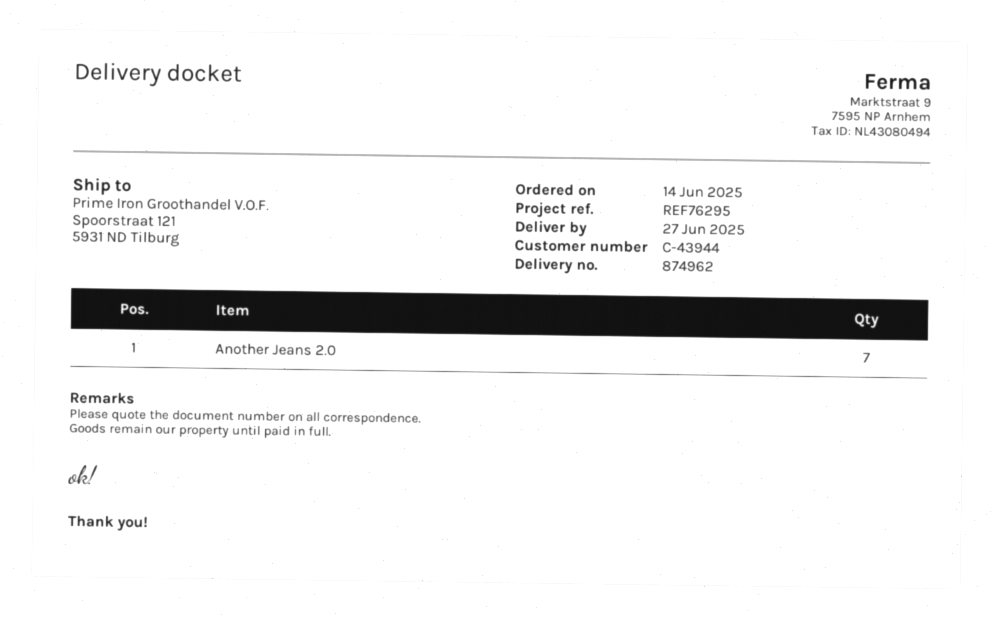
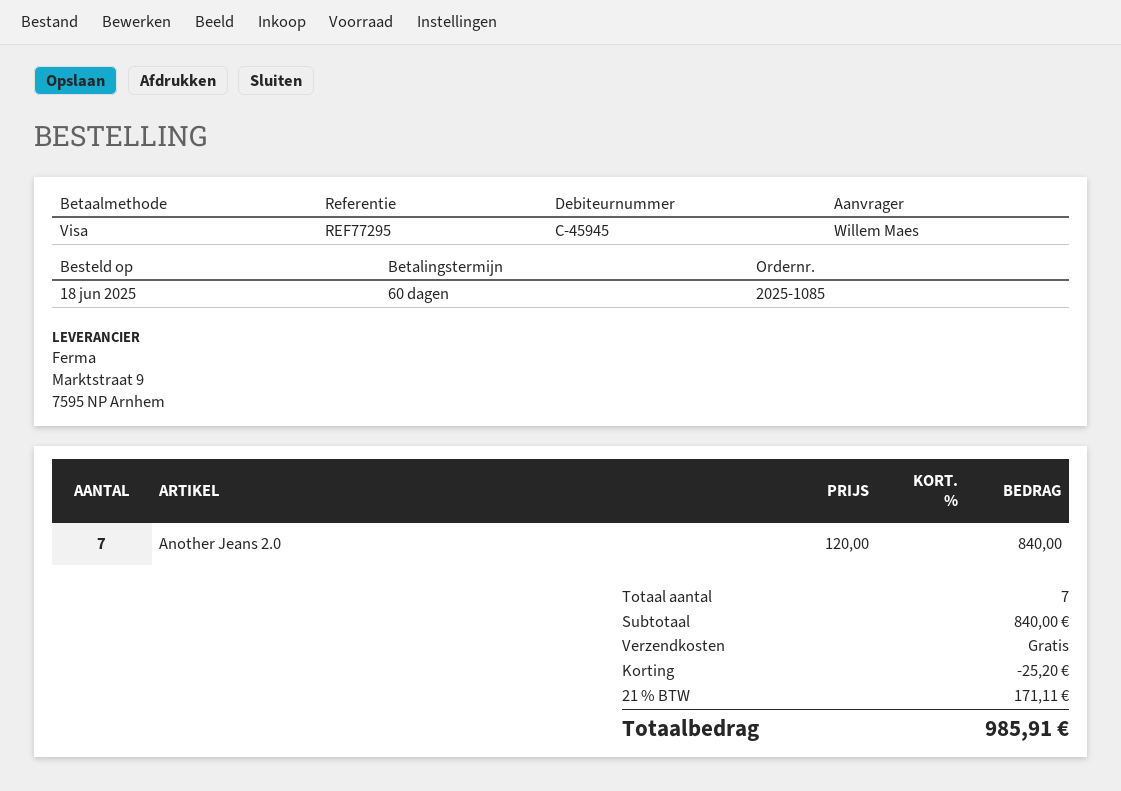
order date: 2025-06-14 -> 2025-06-18
customer number: C-43944 -> C-45945
reference: REF76295 -> REF77295

